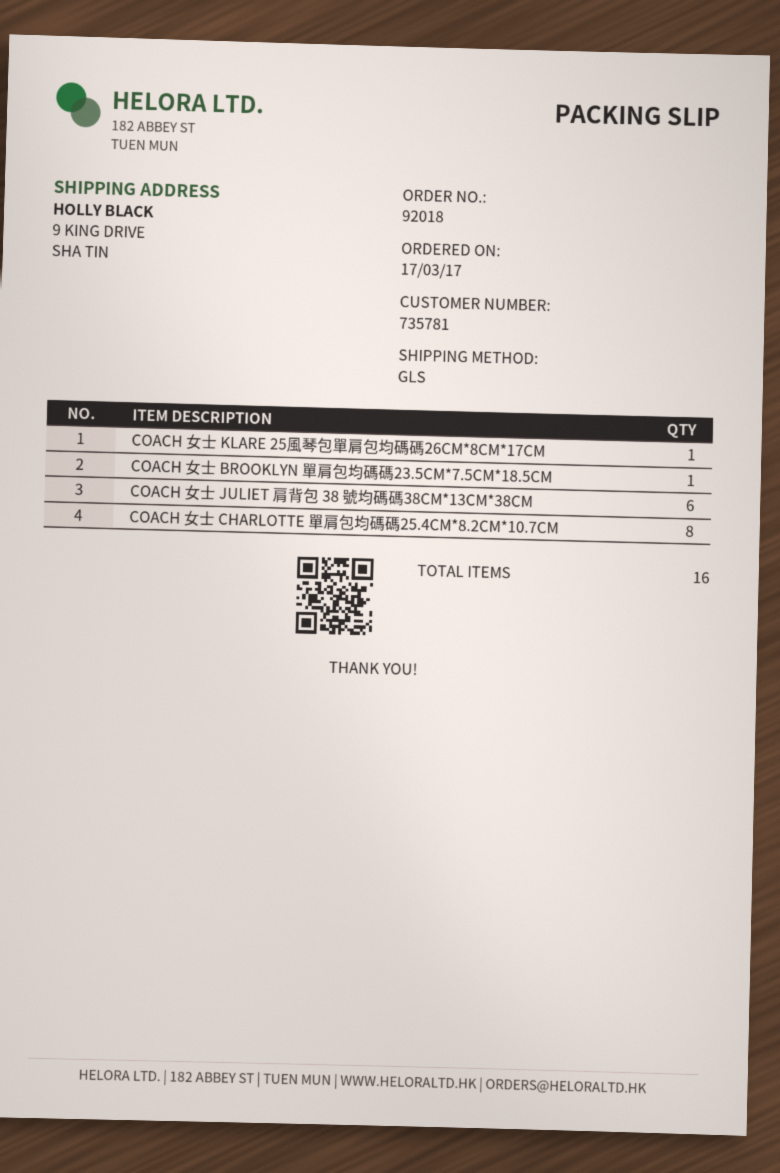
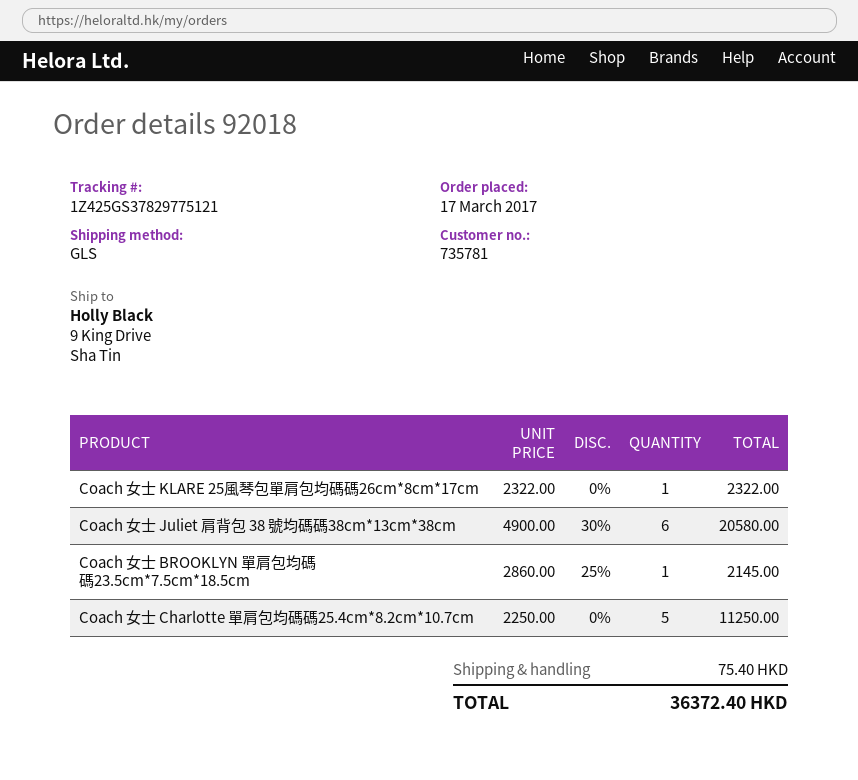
COACH 女士 CHARLOTTE 單肩包均碼碼25.4CM*8.2CM*10.7CM: 8 -> 5

